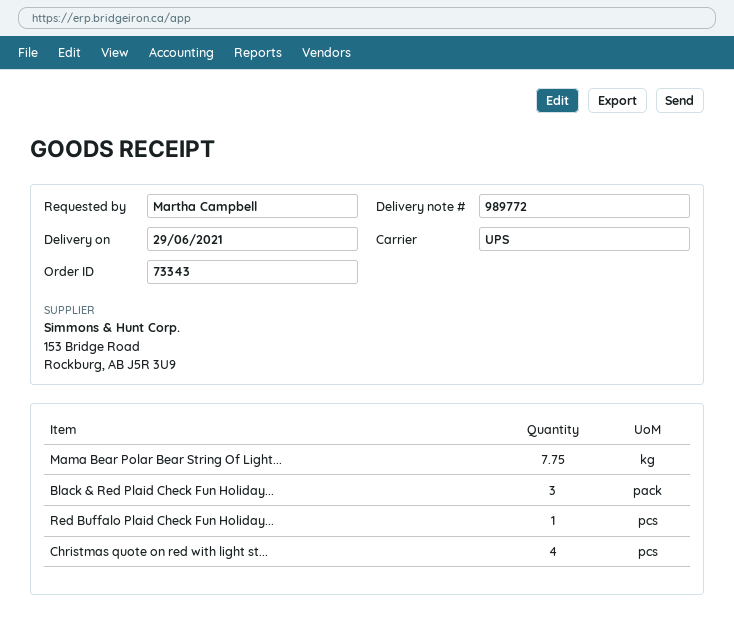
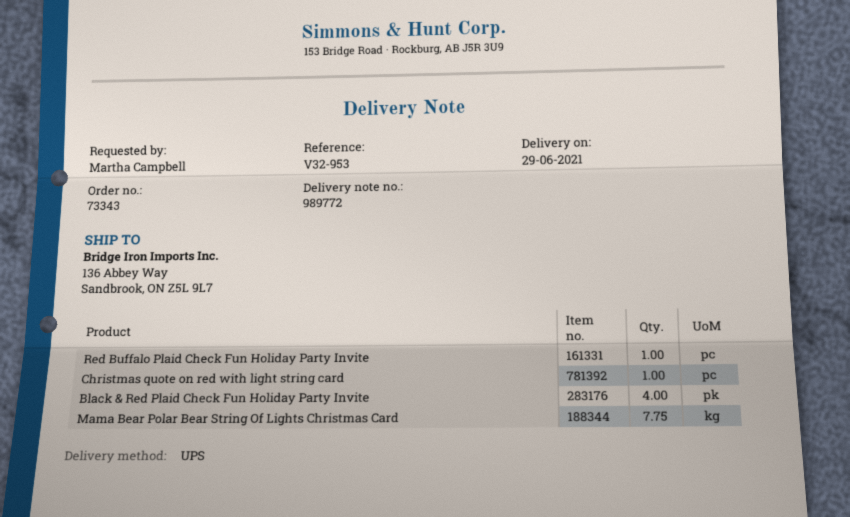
Black & Red Plaid Check Fun Holiday...: 3 -> 4
Christmas quote on red with light st...: 4 -> 1

